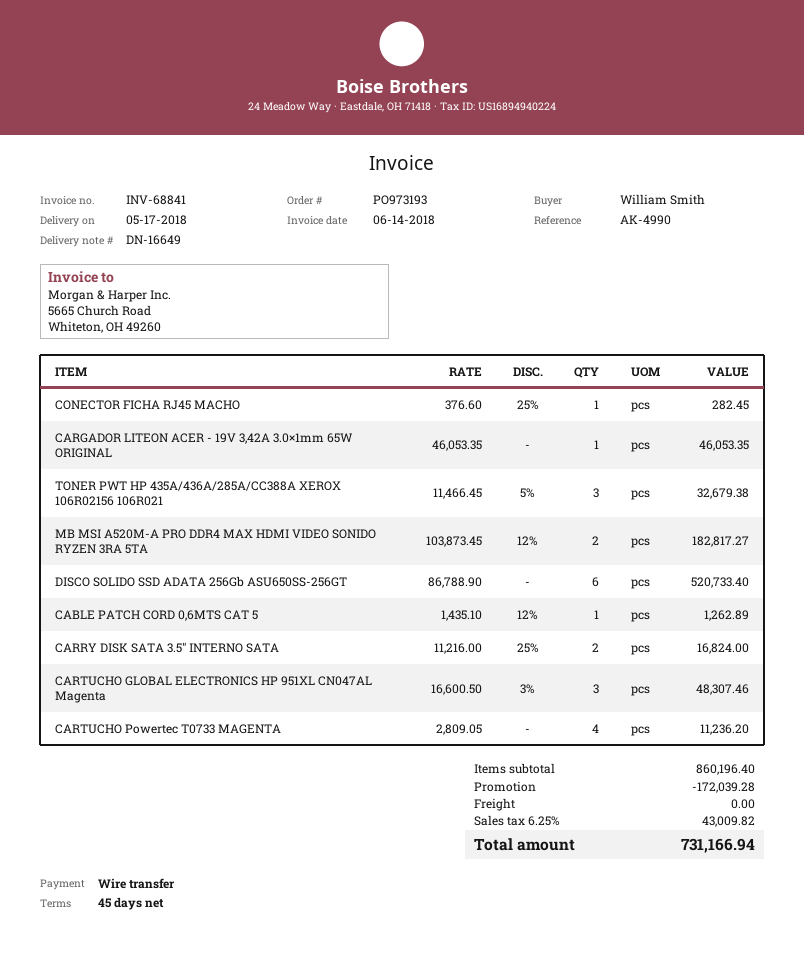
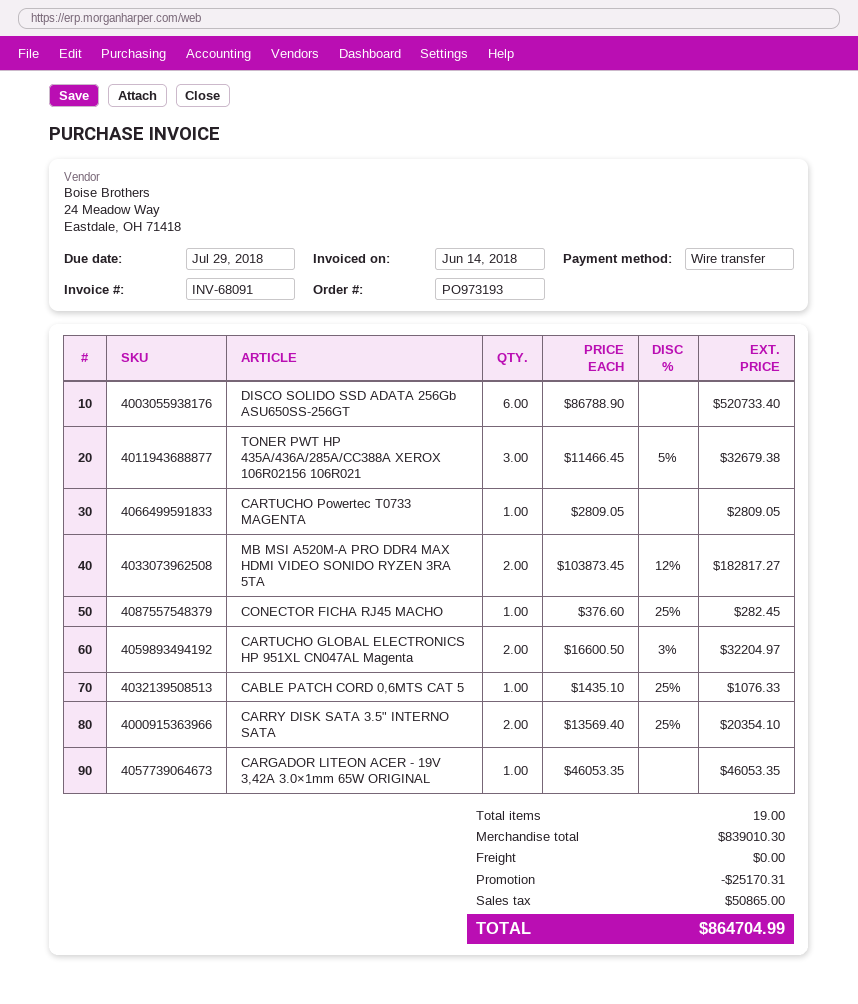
invoice number: INV-68841 -> INV-68091
CABLE PATCH CORD 0,6MTS CAT 5: 1 x 1435.10 - 12% = 1262.89 -> 1 x 1435.10 - 25% = 1076.33
CARRY DISK SATA 3.5" INTERNO SATA: 2 x 11216.00 - 25% = 16824.00 -> 2 x 13569.40 - 25% = 20354.10
CARTUCHO GLOBAL ELECTRONICS HP 951XL CN047AL Magenta: 3 x 16600.50 - 3% = 48307.46 -> 2 x 16600.50 - 3% = 32204.97
CARTUCHO Powertec T0733 MAGENTA: 4 x 2809.05 = 11236.20 -> 1 x 2809.05 = 2809.05
subtotal: 860196.40 -> 839010.30
discount: 172039.28 -> 25170.31
tax: 43009.82 -> 50865.00
total: 731166.94 -> 864704.99

